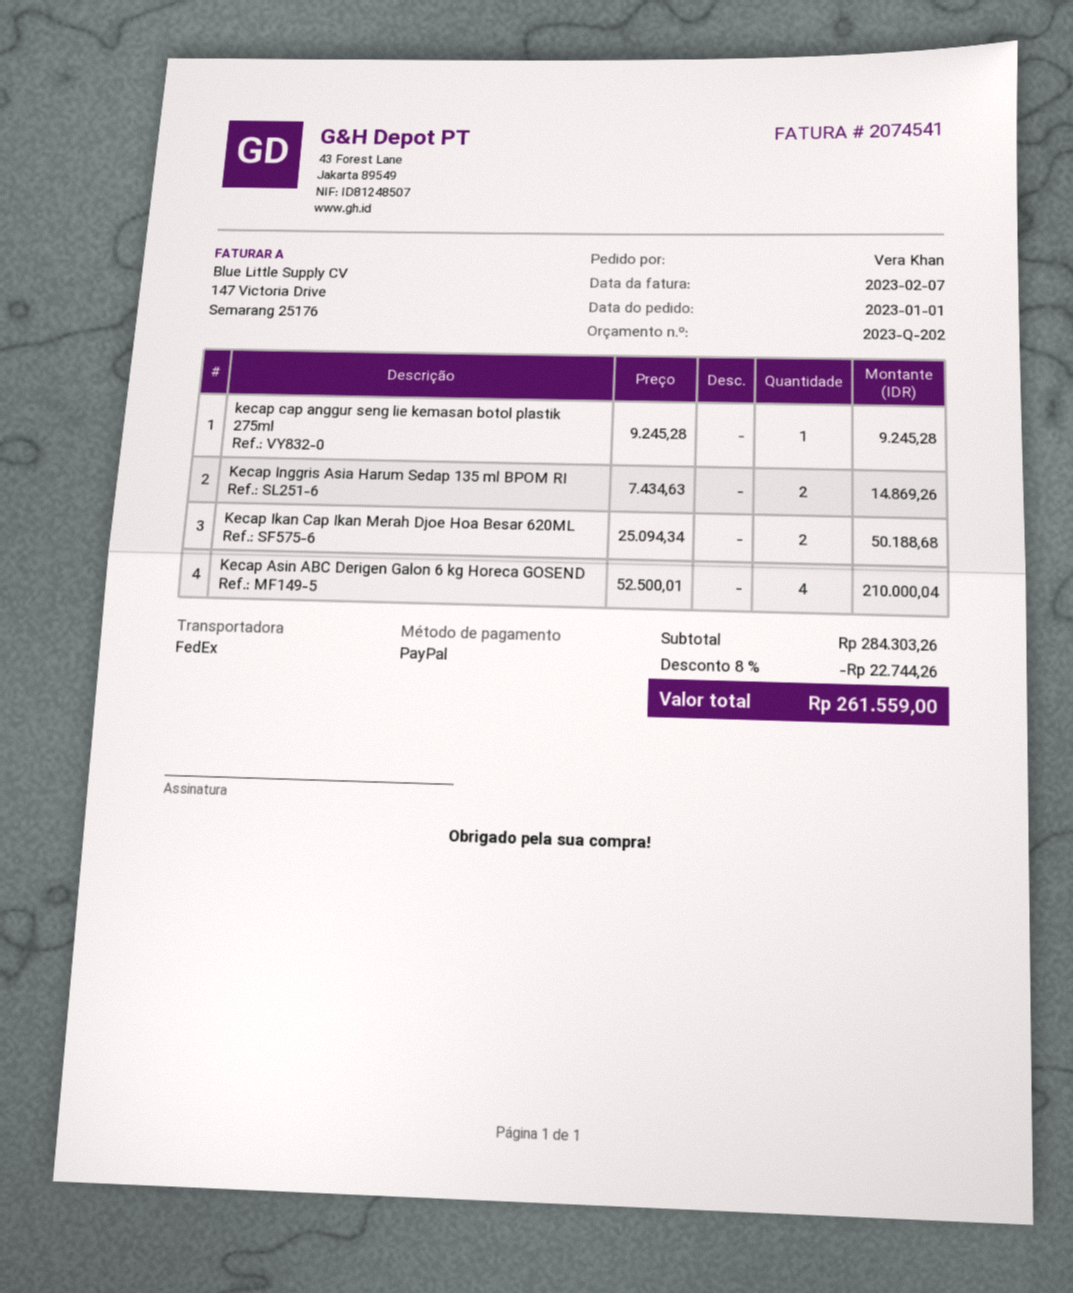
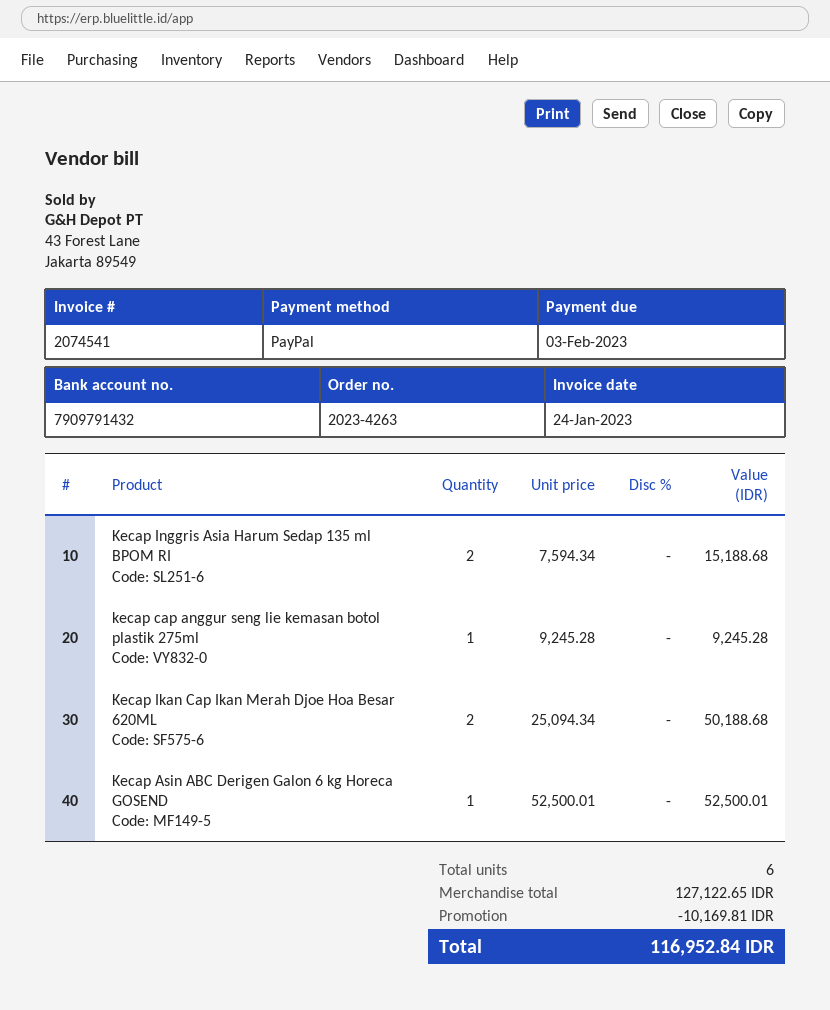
invoice date: 2023-02-07 -> 2023-01-24
Kecap Inggris Asia Harum Sedap 135 ml BPOM RI: 2 x 7434.63 = 14869.26 -> 2 x 7594.34 = 15188.68
Kecap Asin ABC Derigen Galon 6 kg Horeca GOSEND: 4 x 52500.01 = 210000.04 -> 1 x 52500.01 = 52500.01
subtotal: 284303.26 -> 127122.65
discount: 22744.26 -> 10169.81
total: 261559.00 -> 116952.84

